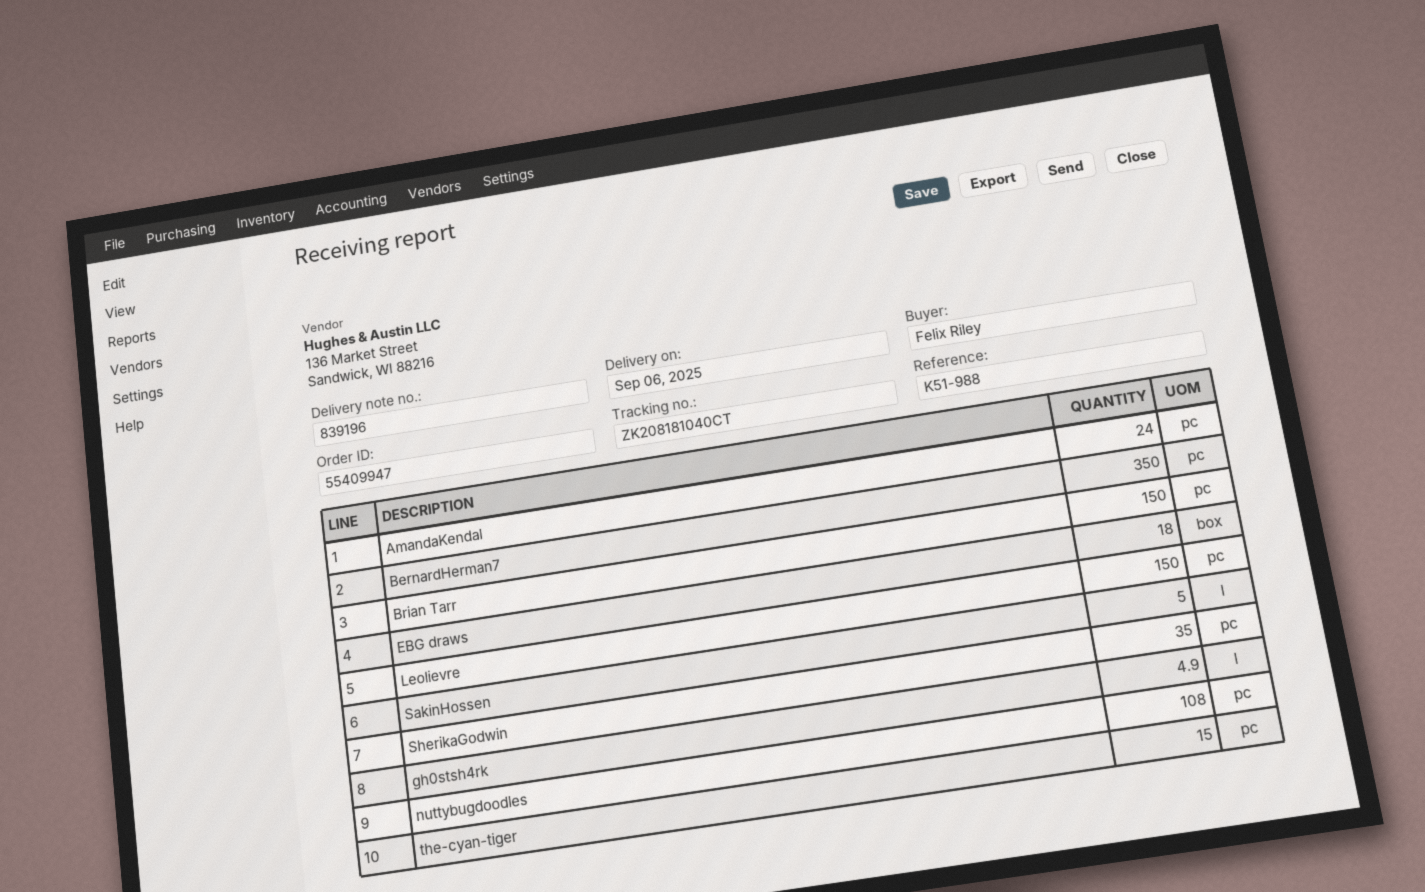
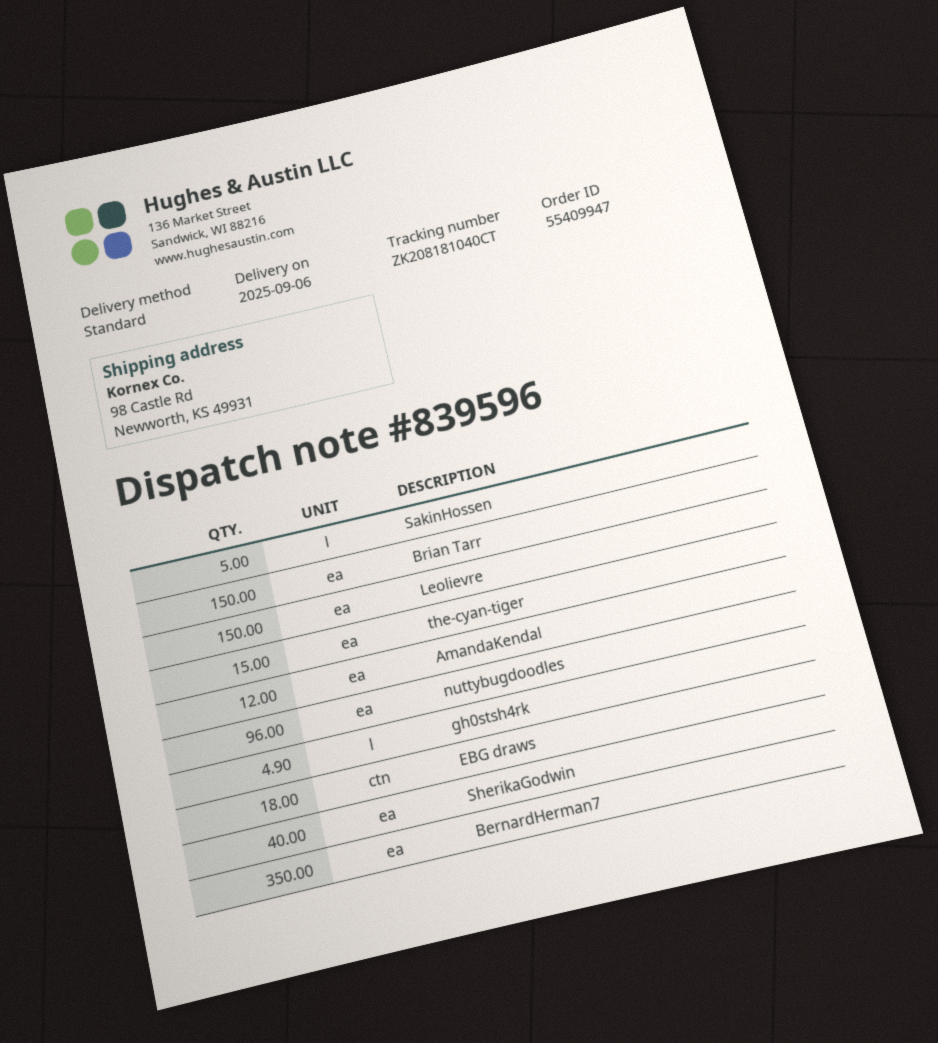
delivery note number: 839196 -> 839596
AmandaKendal: 24 -> 12
SherikaGodwin: 35 -> 40
nuttybugdoodles: 108 -> 96

